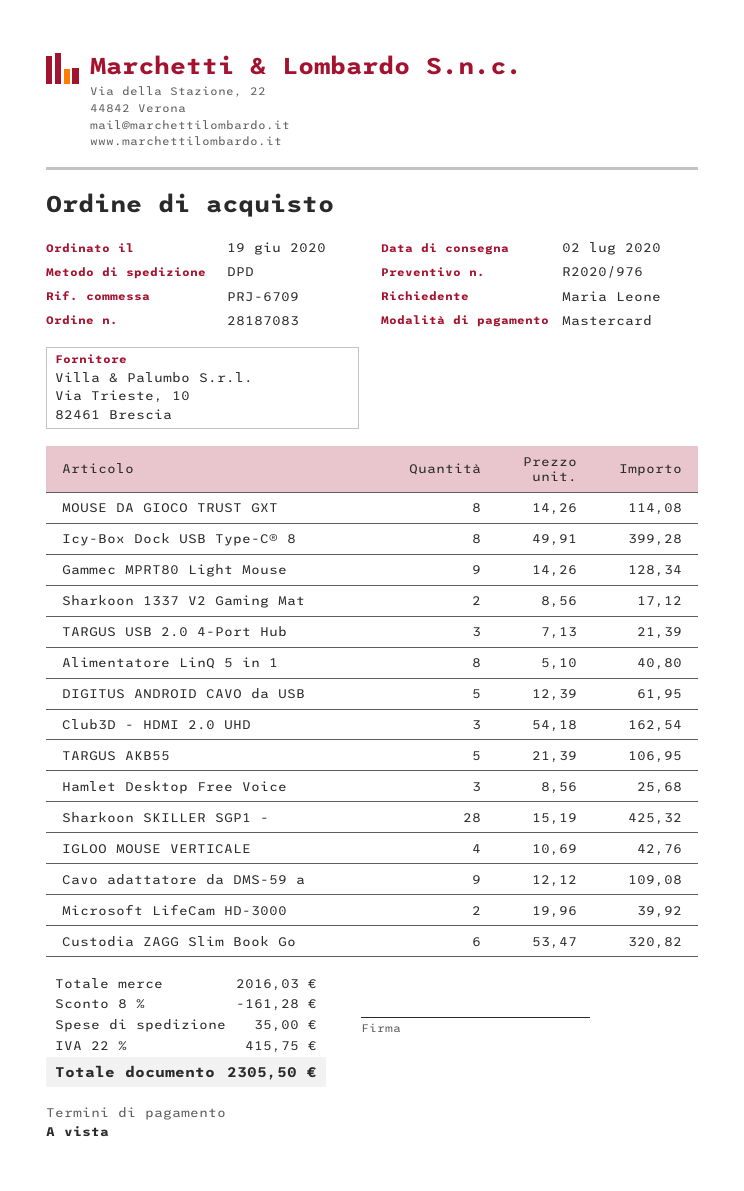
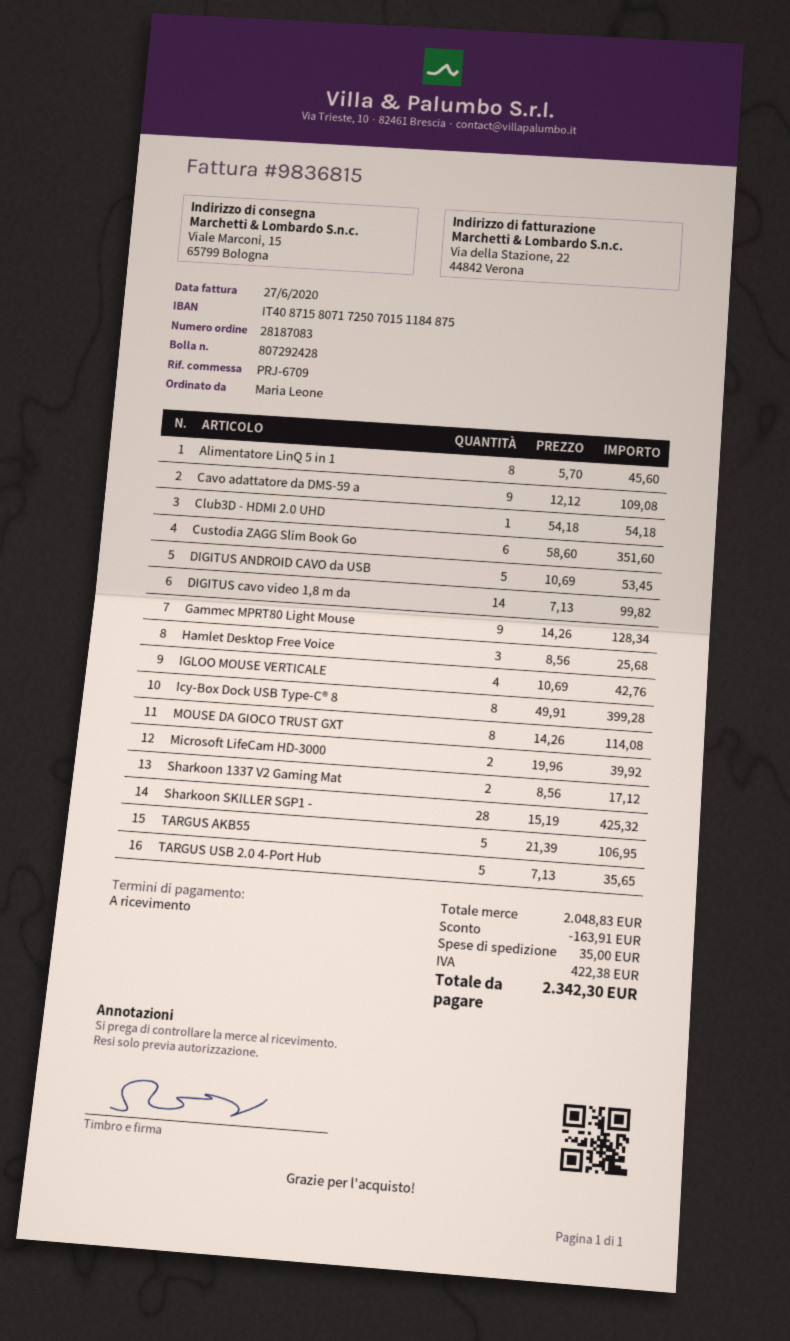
TARGUS USB 2.0 4-Port Hub: 3 x 7.13 = 21.39 -> 5 x 7.13 = 35.65
Alimentatore LinQ 5 in 1: 8 x 5.10 = 40.80 -> 8 x 5.70 = 45.60
DIGITUS ANDROID CAVO da USB: 5 x 12.39 = 61.95 -> 5 x 10.69 = 53.45
Club3D - HDMI 2.0 UHD: 3 x 54.18 = 162.54 -> 1 x 54.18 = 54.18
Custodia ZAGG Slim Book Go: 6 x 53.47 = 320.82 -> 6 x 58.60 = 351.60
DIGITUS cavo video 1,8 m da: none -> 14 x 7.13 = 99.82
subtotal: 2016.03 -> 2048.83
discount: 161.28 -> 163.91
tax: 415.75 -> 422.38
total: 2305.50 -> 2342.30

